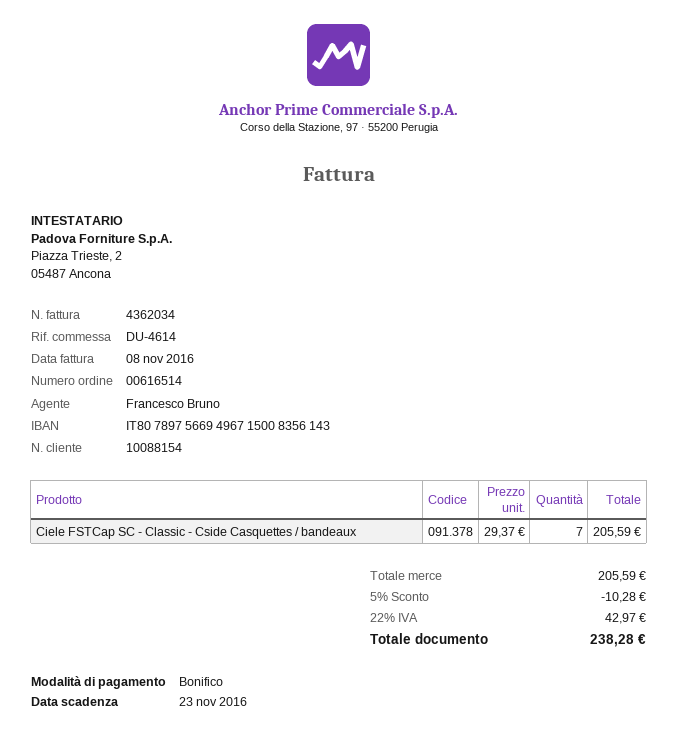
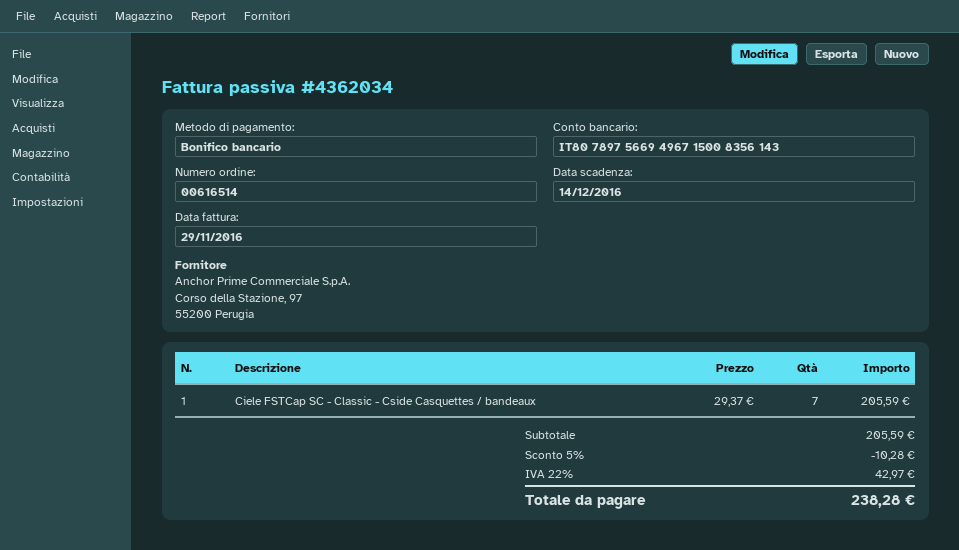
invoice date: 2016-11-08 -> 2016-11-29
due date: 2016-11-23 -> 2016-12-14

